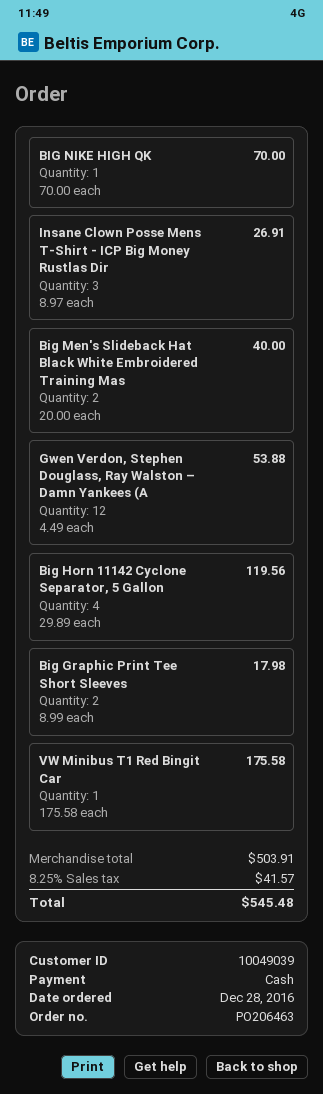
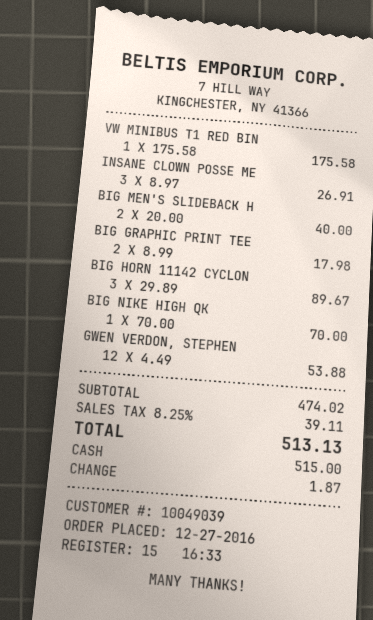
order date: 2016-12-28 -> 2016-12-27
Big Horn 11142 Cyclone Separator, 5 Gallon: 4 x 29.89 = 119.56 -> 3 x 29.89 = 89.67
subtotal: 503.91 -> 474.02
tax: 8.25% = 41.57 -> 8.25% = 39.11
total: 545.48 -> 513.13

